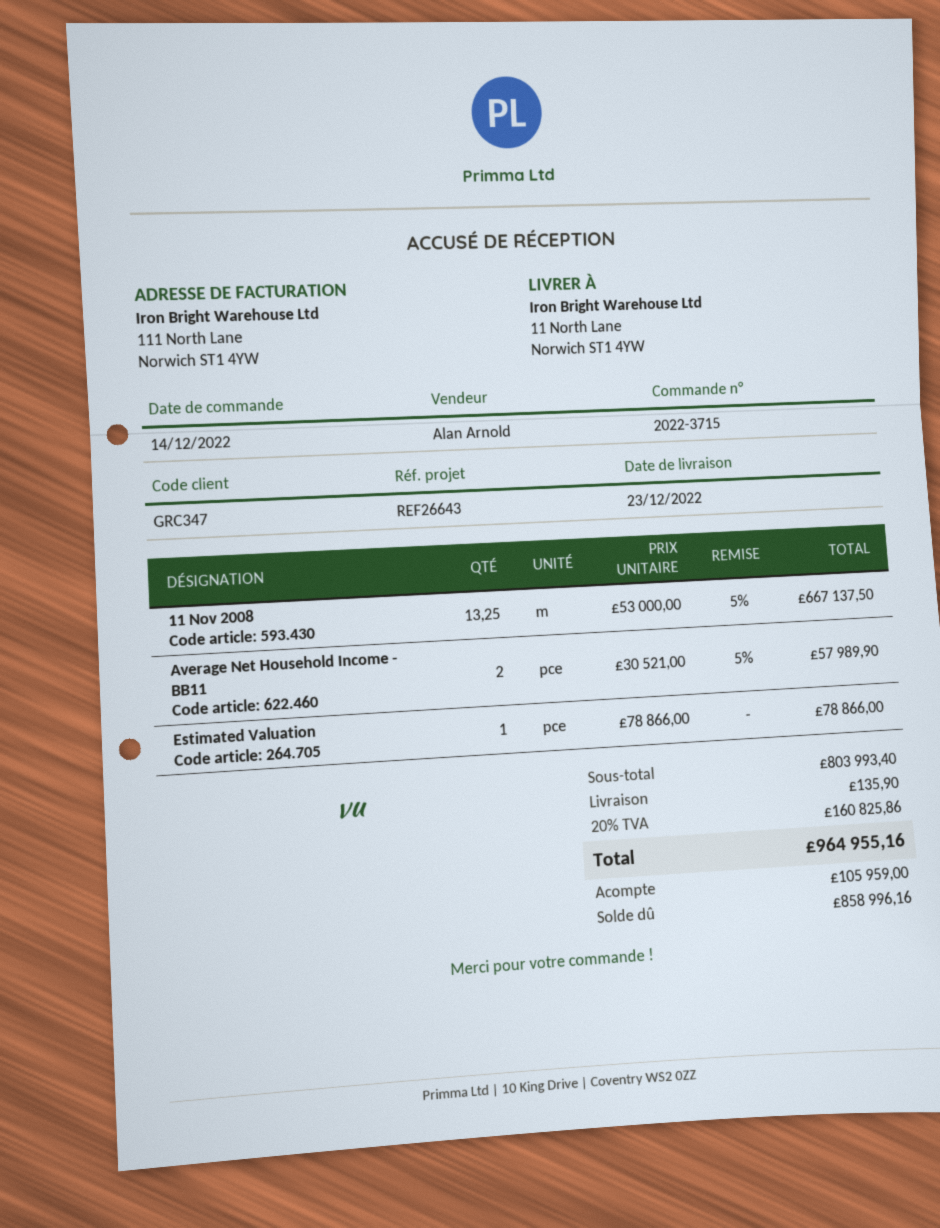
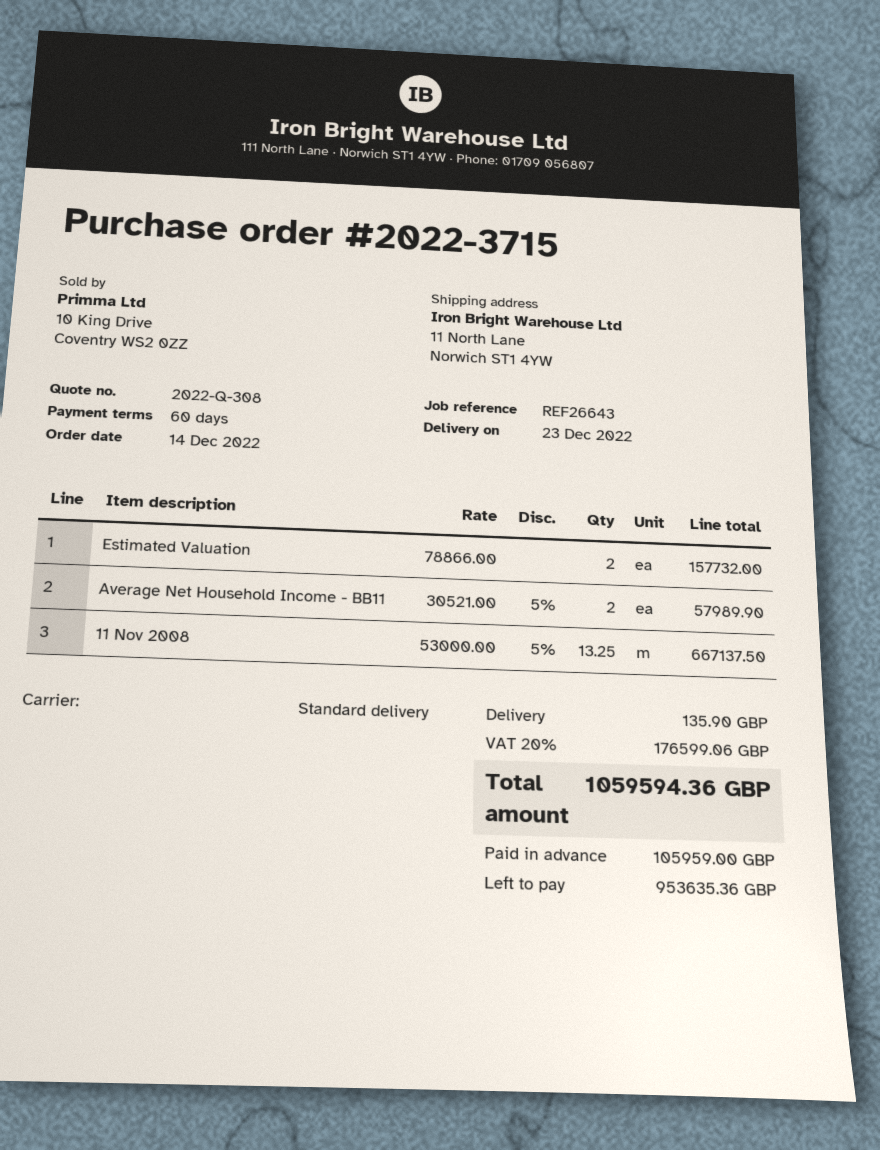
Estimated Valuation: 1 x 78866.00 = 78866.00 -> 2 x 78866.00 = 157732.00
tax: 20% = 160825.86 -> 20% = 176599.06
total: 964955.16 -> 1059594.36
balance: 858996.16 -> 953635.36

